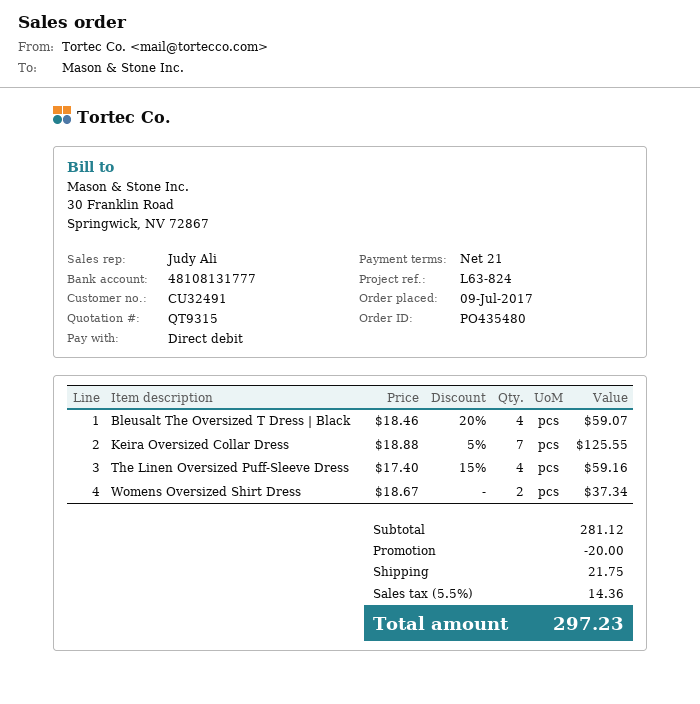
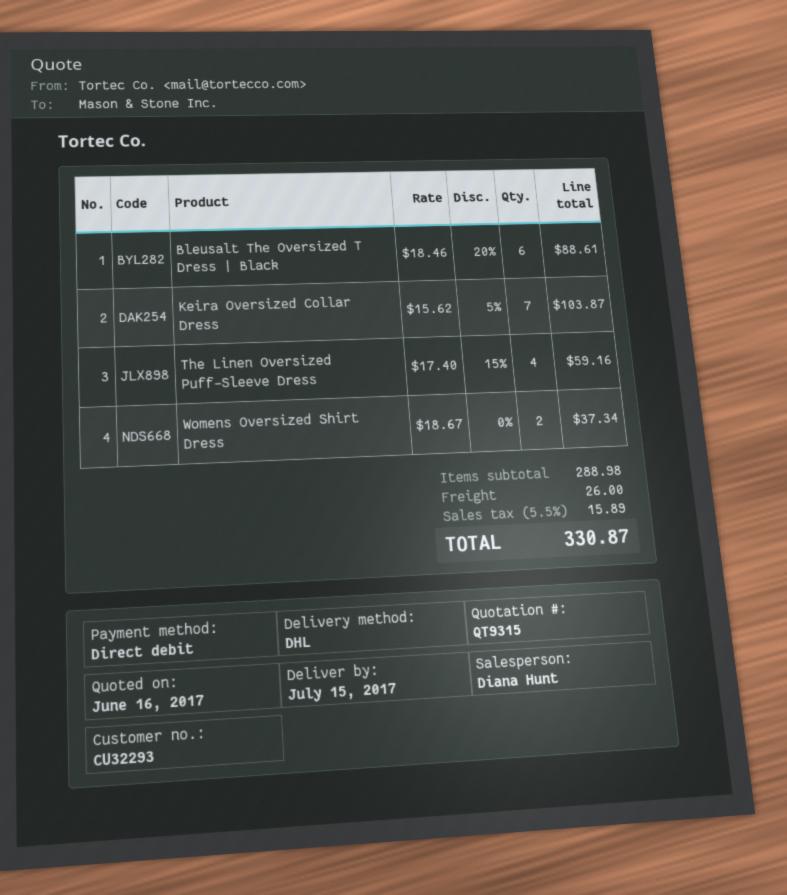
customer number: CU32491 -> CU32293
sales rep: Judy Ali -> Diana Hunt
Bleusalt The Oversized T Dress | Black: 4 x 18.46 - 20% = 59.07 -> 6 x 18.46 - 20% = 88.61
Keira Oversized Collar Dress: 7 x 18.88 - 5% = 125.55 -> 7 x 15.62 - 5% = 103.87
subtotal: 281.12 -> 288.98
discount: 20.00 -> none
shipping: 21.75 -> 26.00
tax: 5.5% = 14.36 -> 5.5% = 15.89
total: 297.23 -> 330.87

